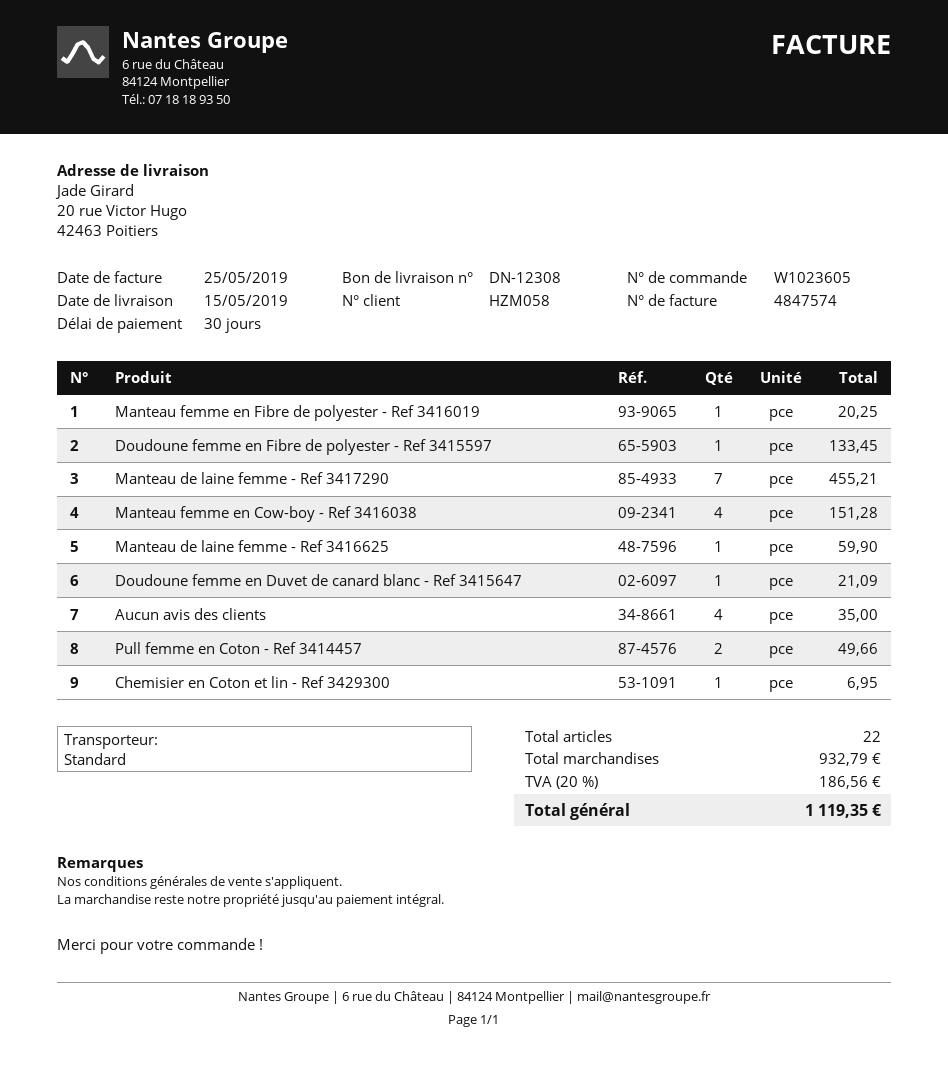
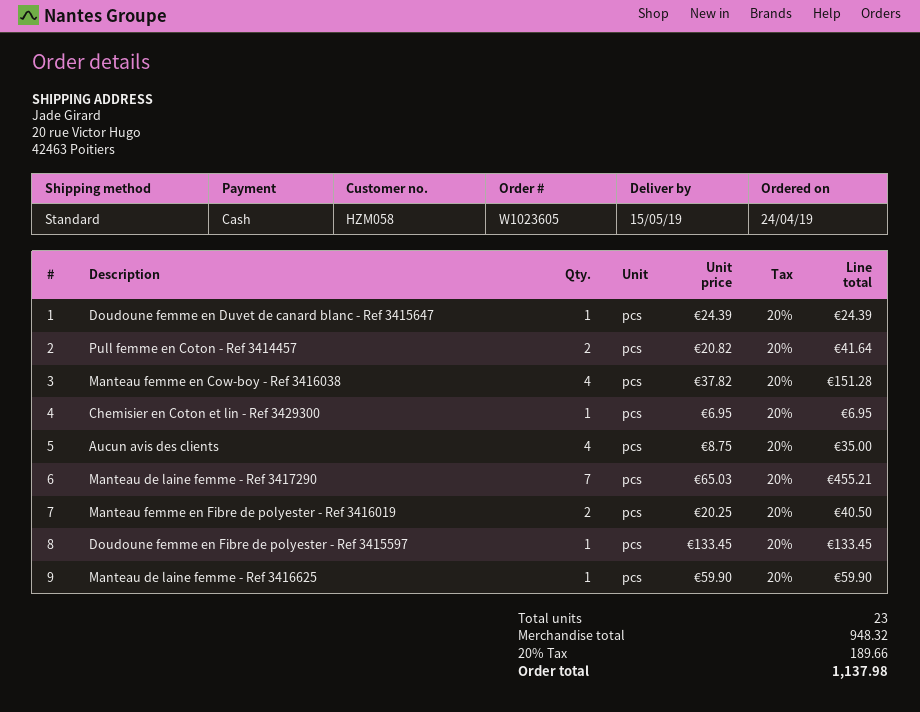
Manteau femme en Fibre de polyester - Ref 3416019: 1 for 20.25 -> 2 for 40.50
Doudoune femme en Duvet de canard blanc - Ref 3415647: 1 for 21.09 -> 1 for 24.39
Pull femme en Coton - Ref 3414457: 2 for 49.66 -> 2 for 41.64
total quantity: 22 -> 23
subtotal: 932.79 -> 948.32
tax: 20% = 186.56 -> 20% = 189.66
total: 1119.35 -> 1137.98

